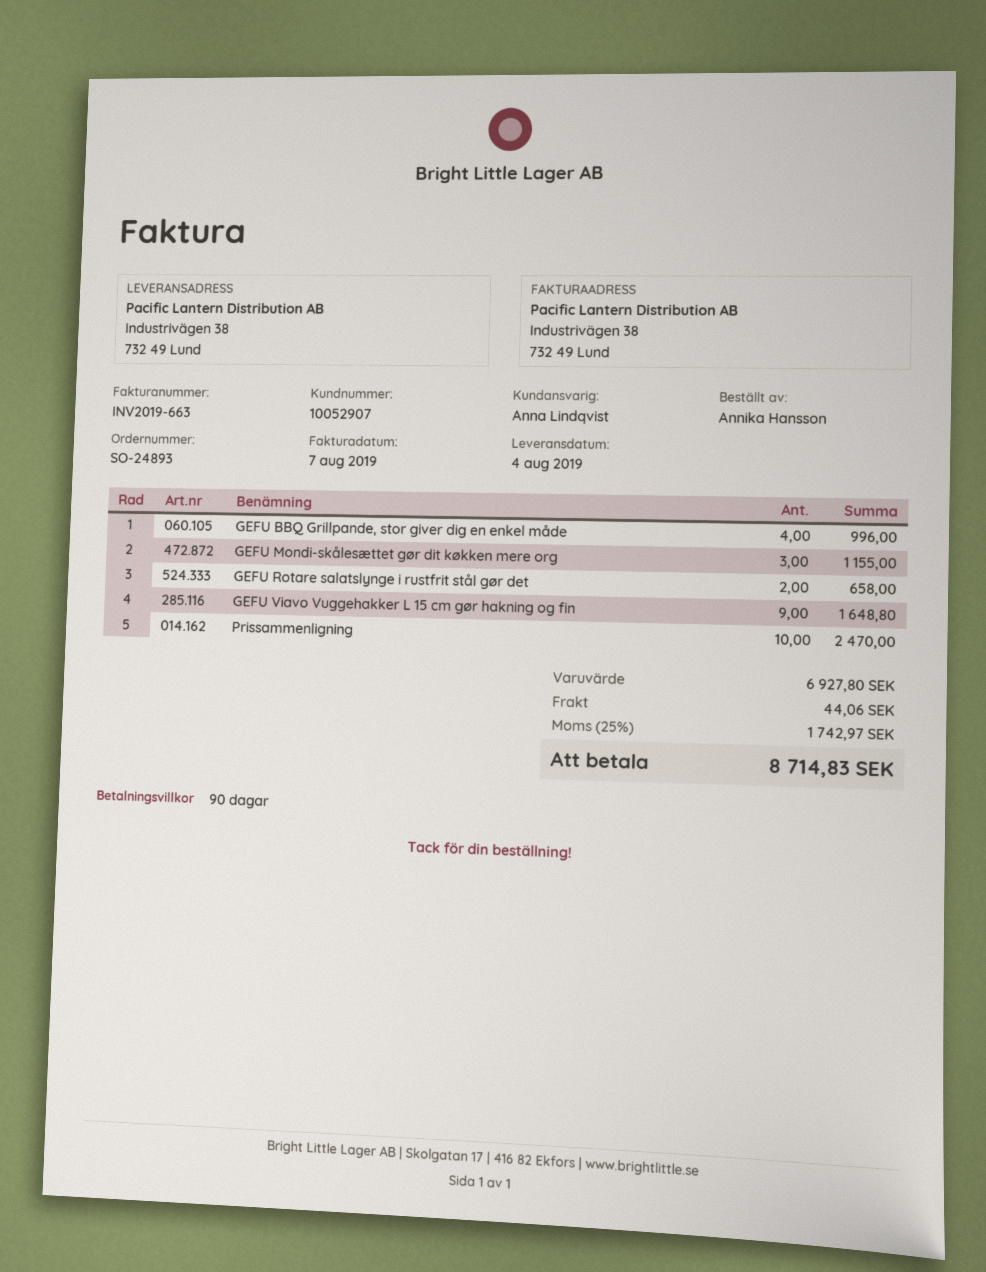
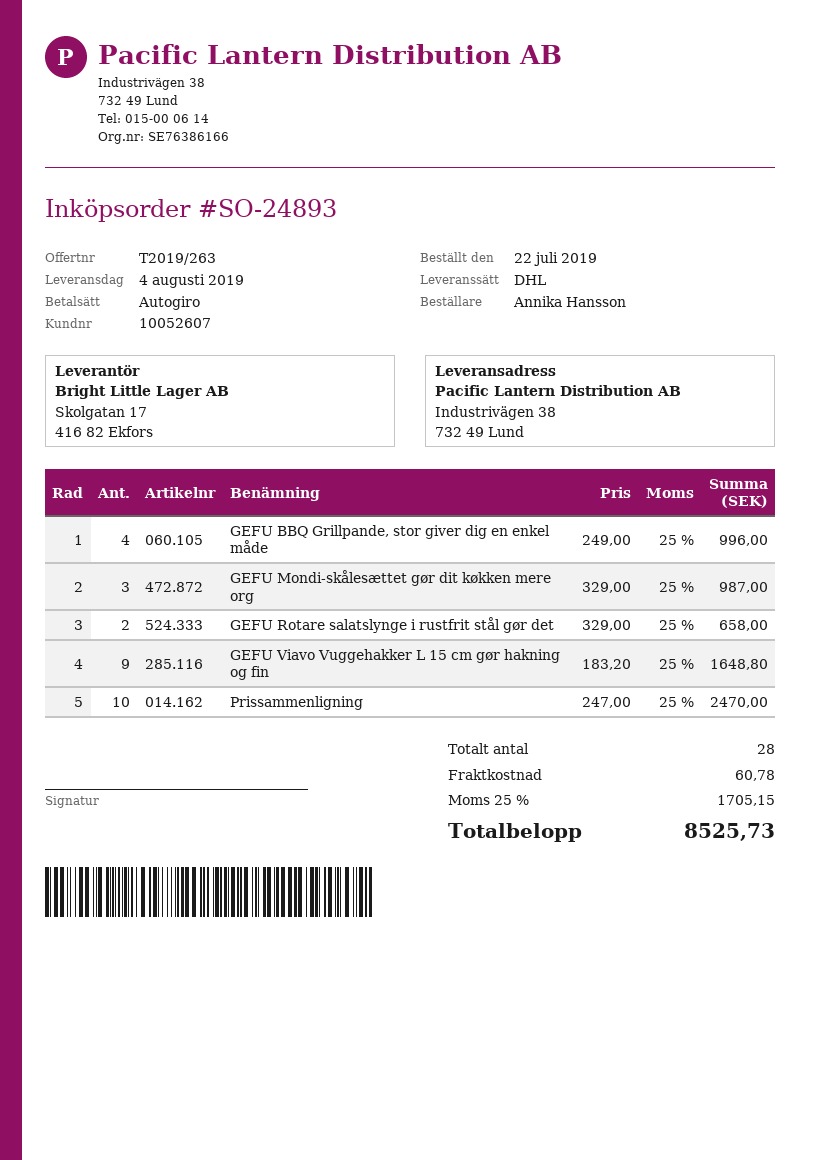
customer number: 10052907 -> 10052607
GEFU Mondi-skålesættet gør dit køkken mere org: 3 for 1155.00 -> 3 for 987.00
shipping: 44.06 -> 60.78
tax: 25% = 1742.97 -> 25% = 1705.15
total: 8714.83 -> 8525.73

